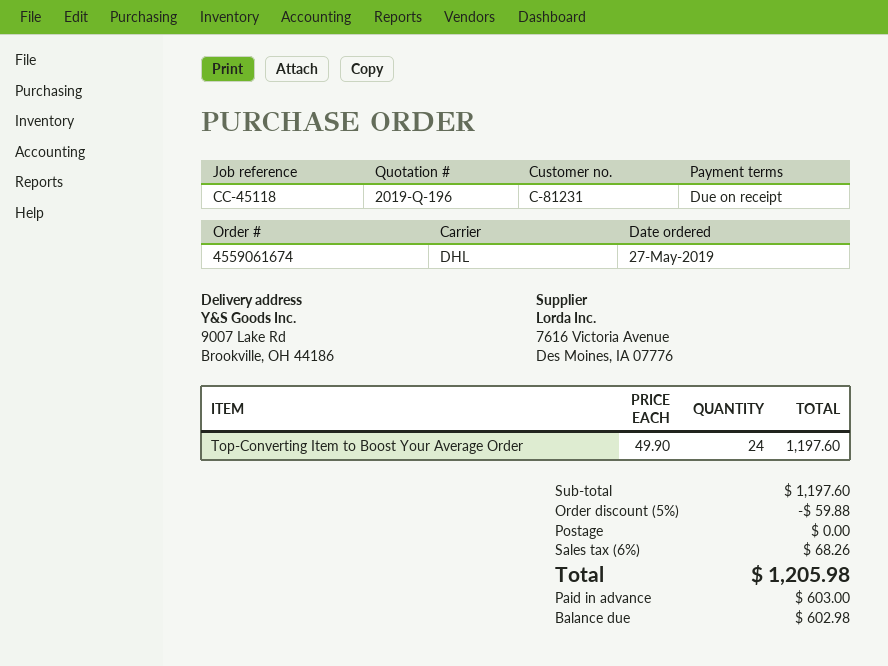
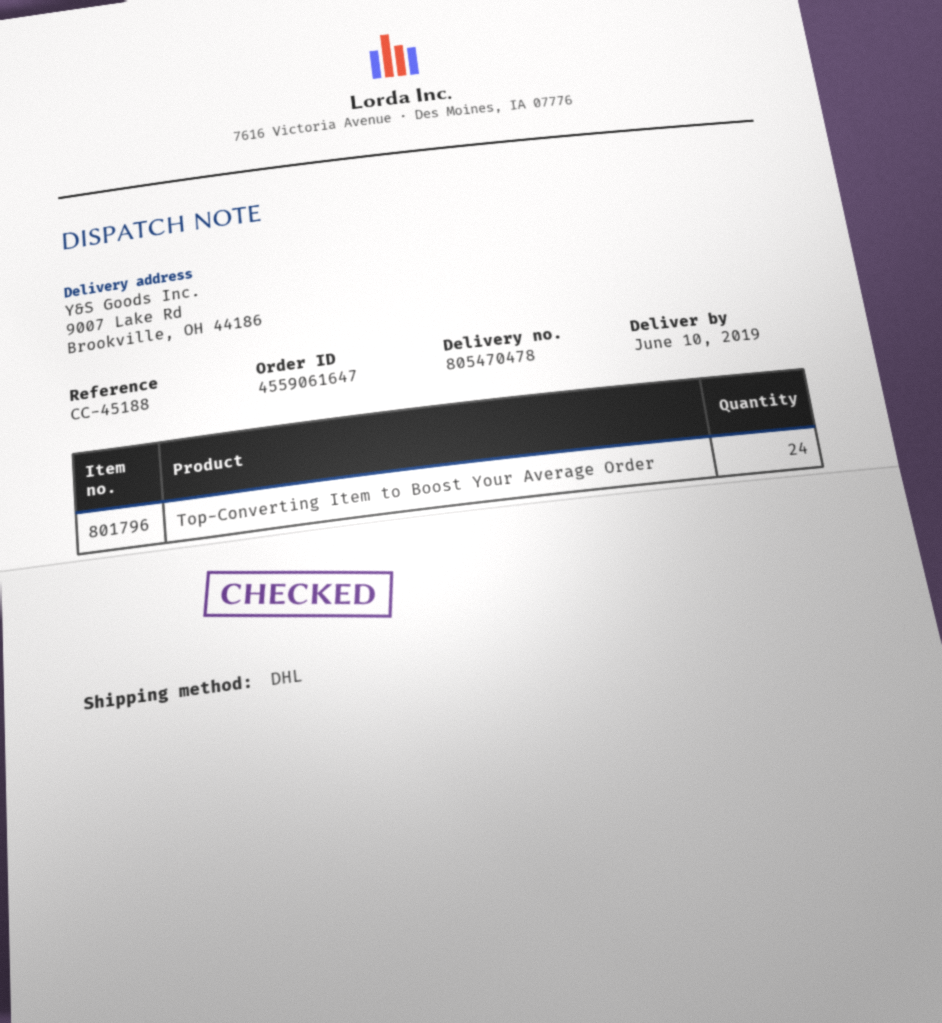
order number: 4559061674 -> 4559061647
reference: CC-45118 -> CC-45188

